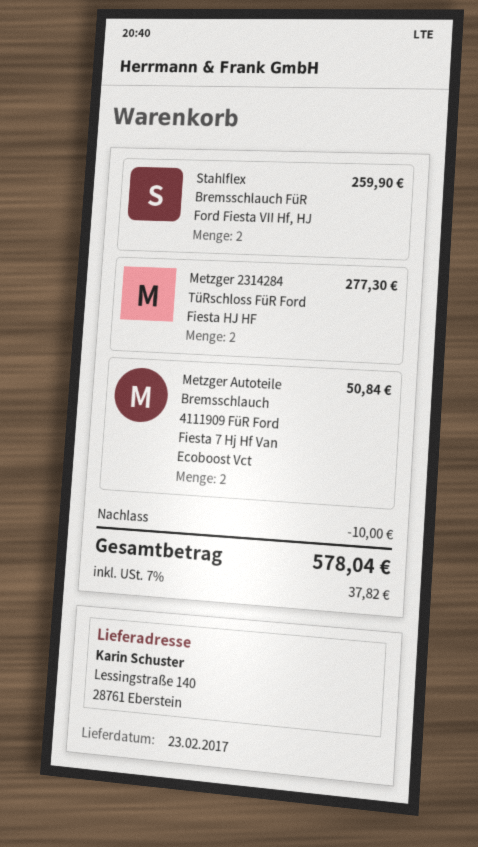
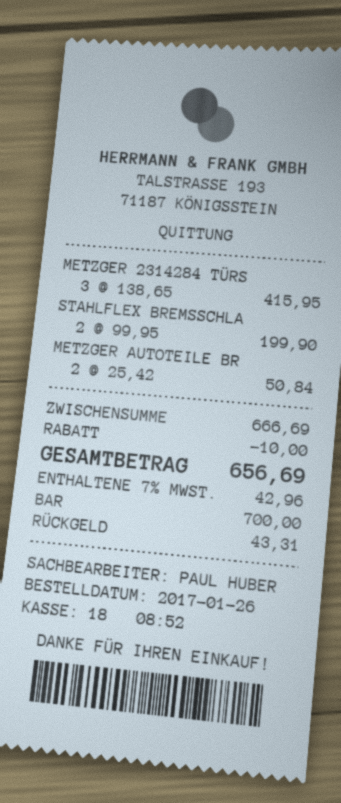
Stahlflex Bremsschlauch FüR Ford Fiesta VII Hf, HJ: 2 for 259.90 -> 2 for 199.90
Metzger 2314284 TüRschloss FüR Ford Fiesta HJ HF: 2 for 277.30 -> 3 for 415.95
tax: 7% = 37.82 -> 7% = 42.96
total: 578.04 -> 656.69

